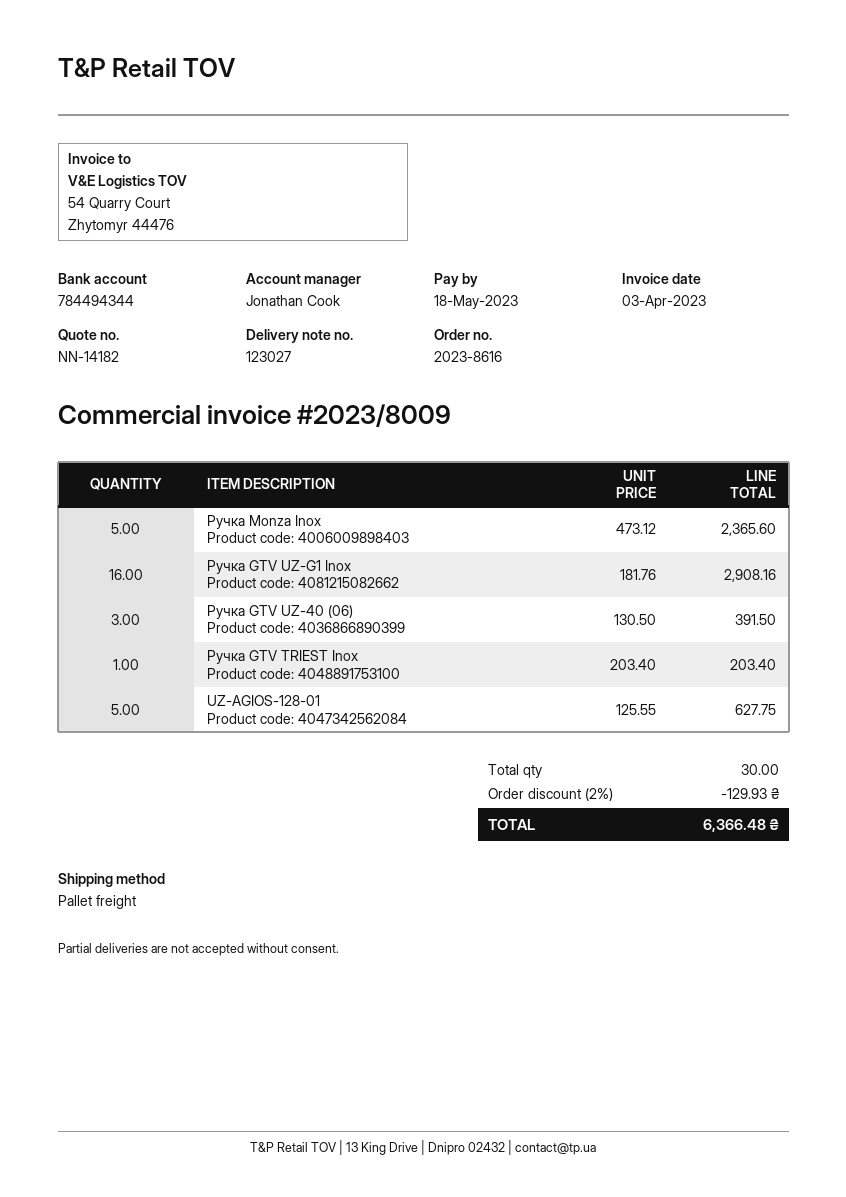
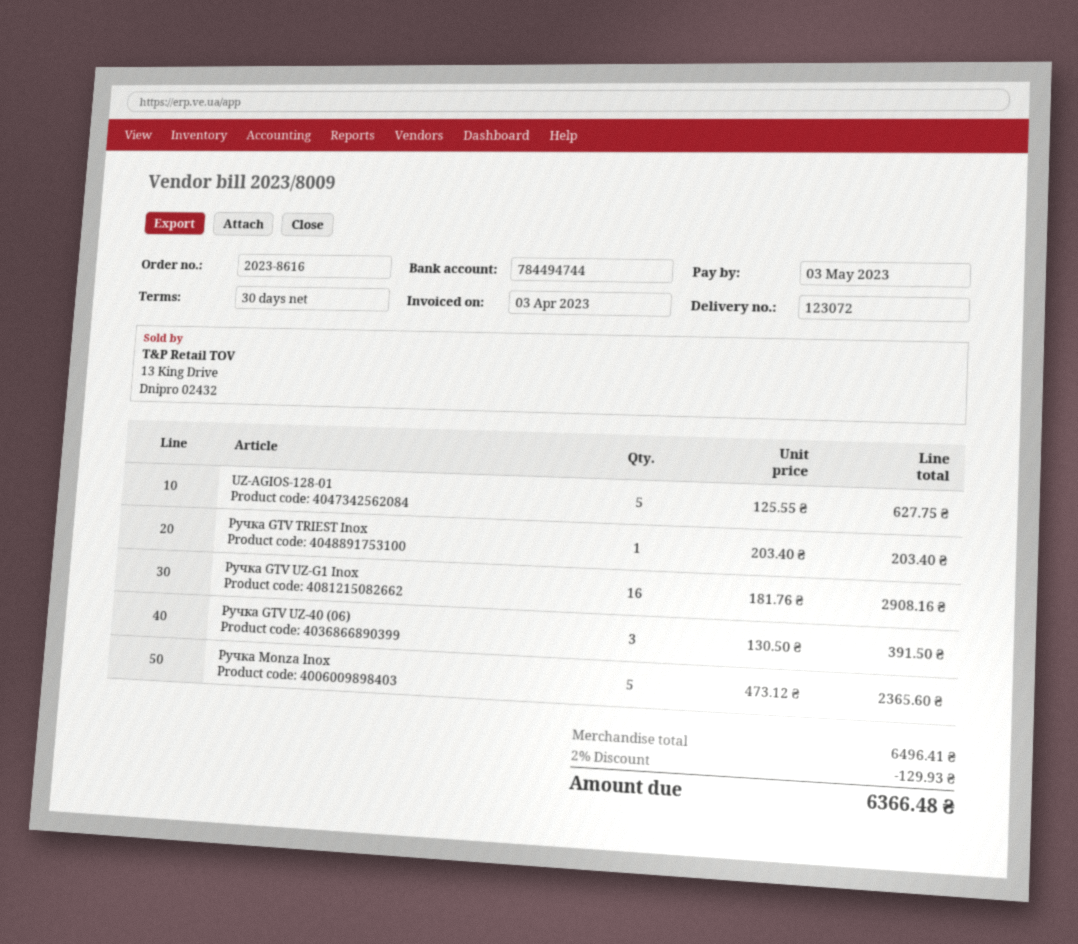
delivery note number: 123027 -> 123072
due date: 2023-05-18 -> 2023-05-03
bank account: 784494344 -> 784494744

